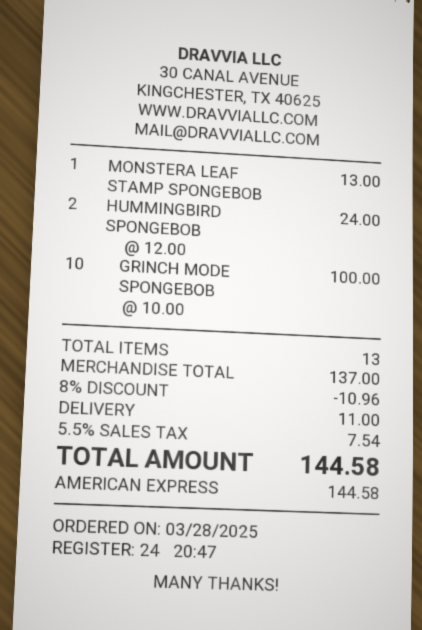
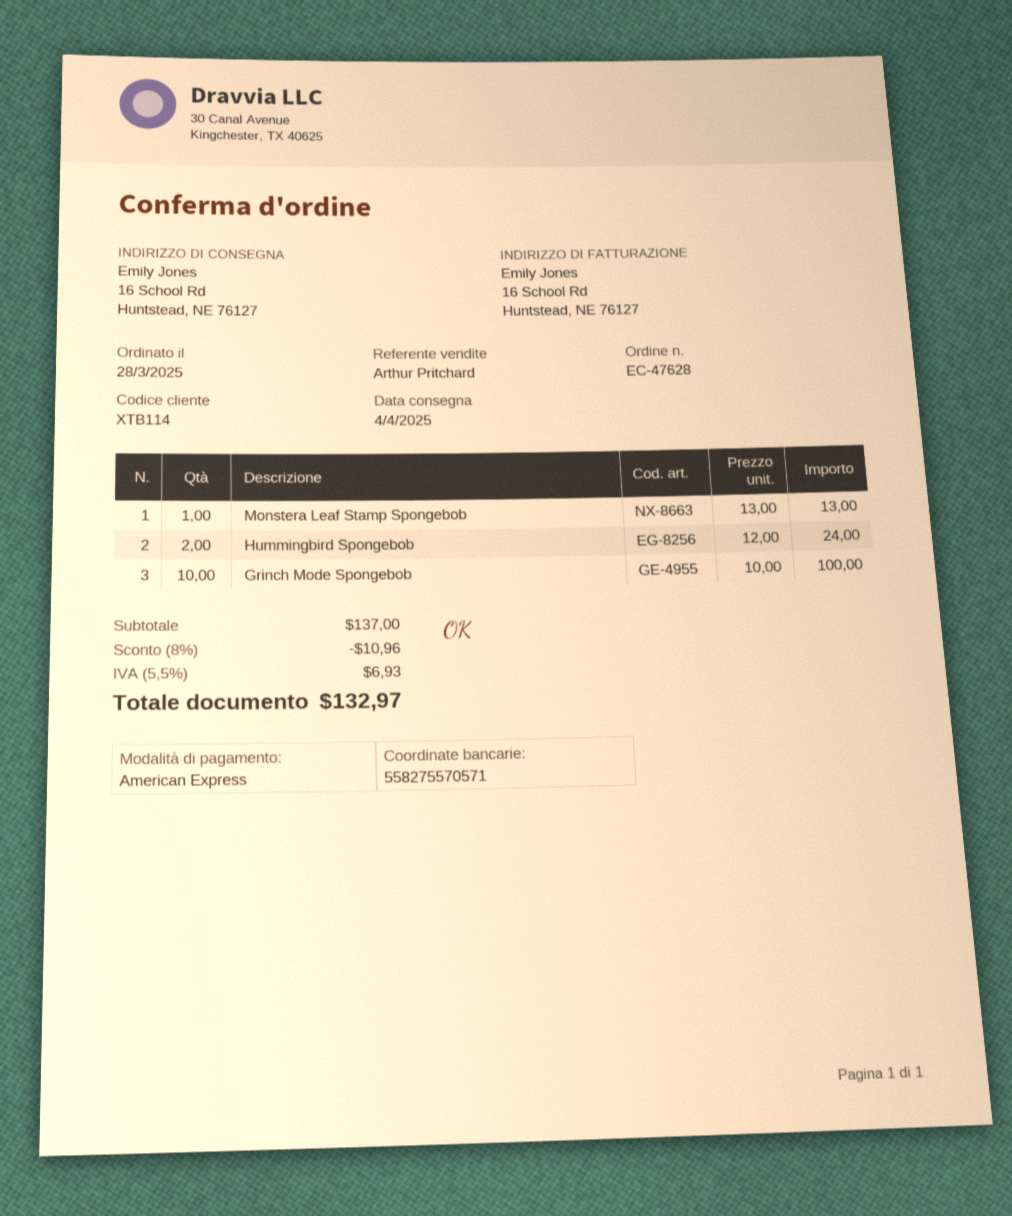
shipping: 11.00 -> none
tax: 5.5% = 7.54 -> 5.5% = 6.93
total: 144.58 -> 132.97

